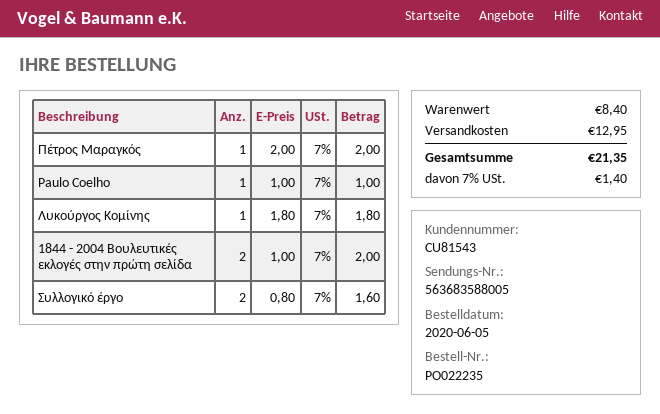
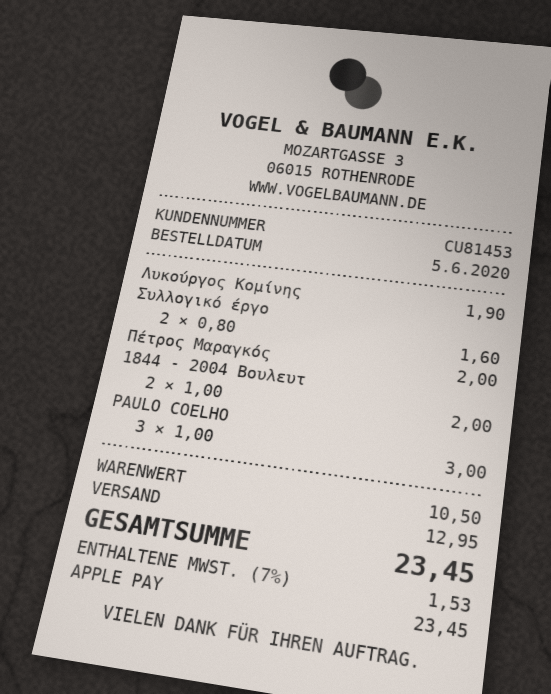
customer number: CU81543 -> CU81453
Paulo Coelho: 1 x 1.00 = 1.00 -> 3 x 1.00 = 3.00
Λυκούργος Κομίνης: 1 x 1.80 = 1.80 -> 1 x 1.90 = 1.90
subtotal: 8.40 -> 10.50
tax: 7% = 1.40 -> 7% = 1.53
total: 21.35 -> 23.45

